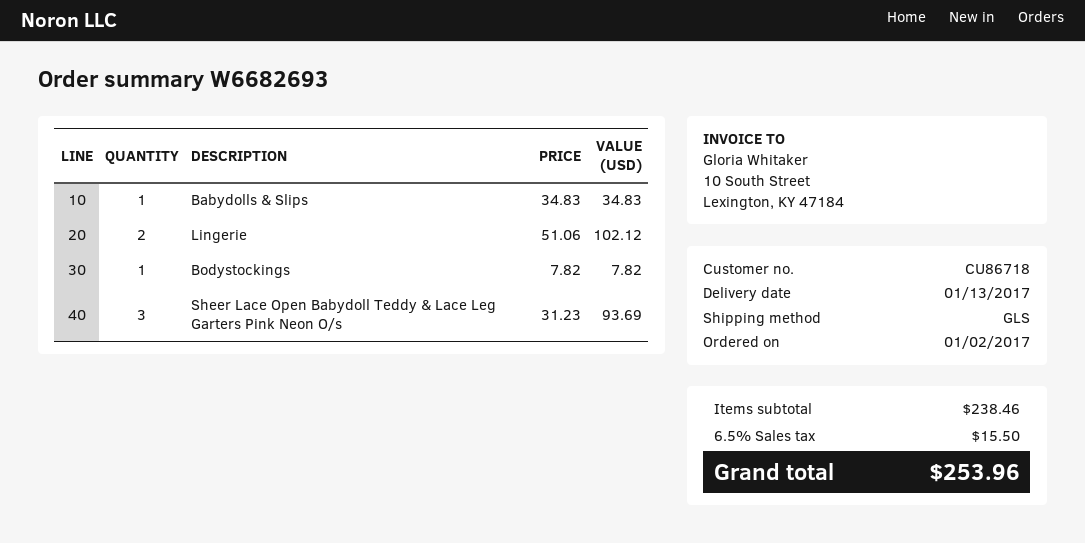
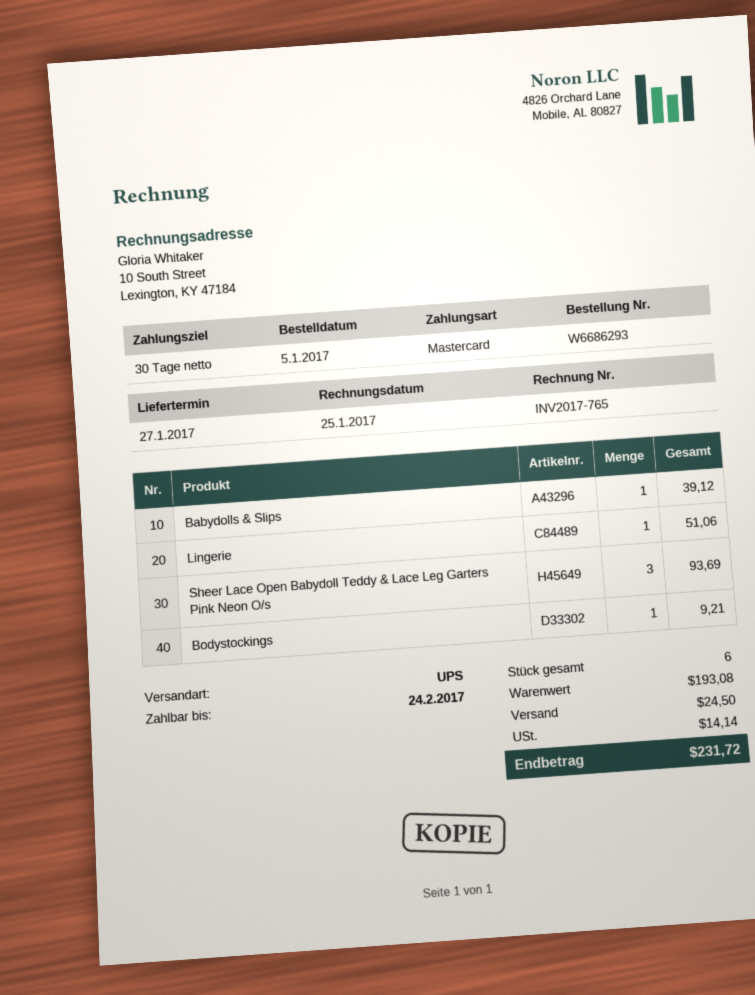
order number: W6682693 -> W6686293
order date: 2017-01-02 -> 2017-01-05
delivery date: 2017-01-13 -> 2017-01-27
shipping method: GLS -> UPS
Babydolls & Slips: 1 for 34.83 -> 1 for 39.12
Lingerie: 2 for 102.12 -> 1 for 51.06
Bodystockings: 1 for 7.82 -> 1 for 9.21
subtotal: 238.46 -> 193.08
shipping: none -> 24.50
tax: 15.50 -> 14.14
total: 253.96 -> 231.72

